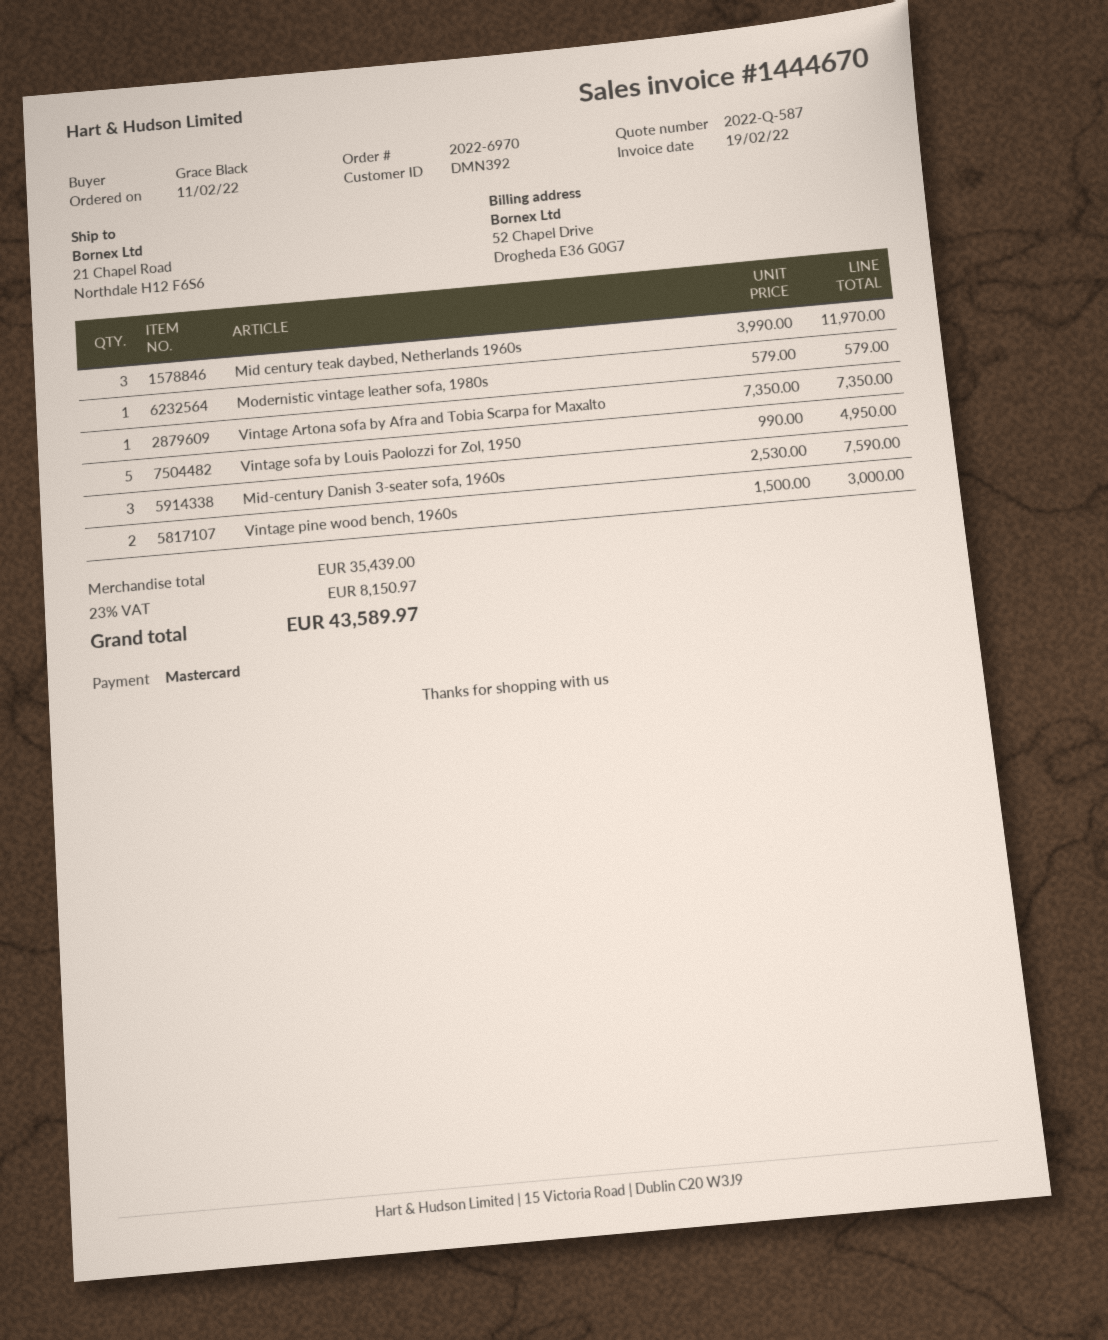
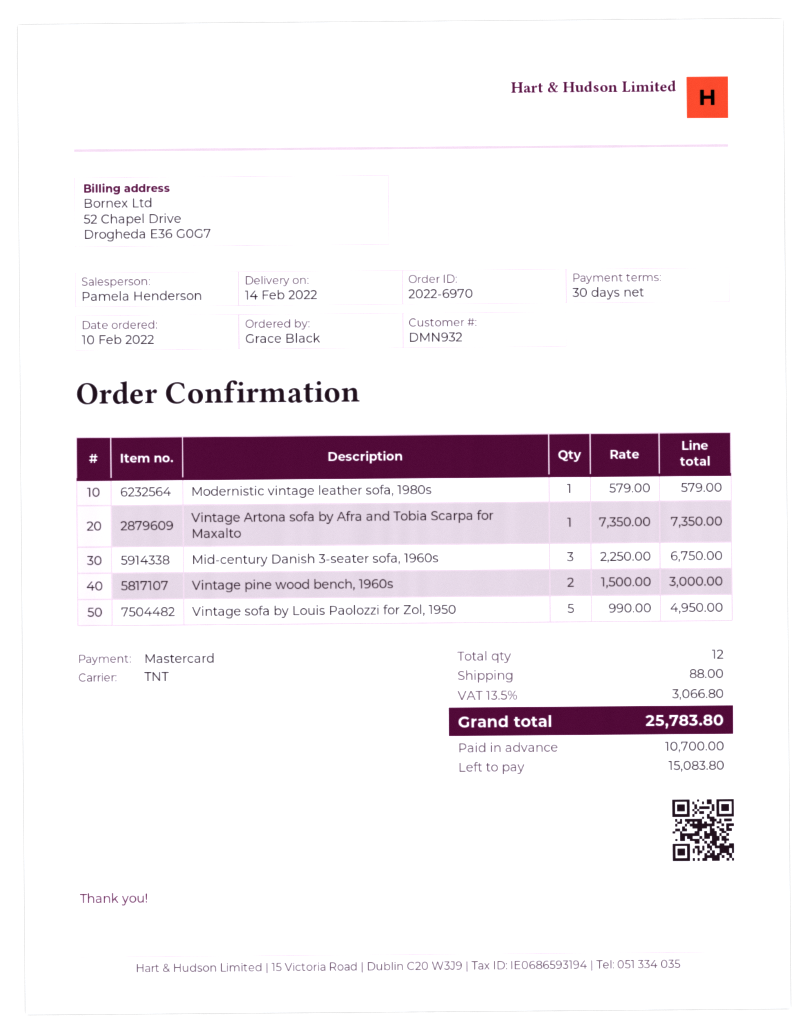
order date: 2022-02-11 -> 2022-02-10
customer number: DMN392 -> DMN932
Mid century teak daybed, Netherlands 1960s: 3 x 3990.00 = 11970.00 -> none
Mid-century Danish 3-seater sofa, 1960s: 3 x 2530.00 = 7590.00 -> 3 x 2250.00 = 6750.00
shipping: none -> 88.00
tax: 23% = 8150.97 -> 13.5% = 3066.80
total: 43589.97 -> 25783.80

